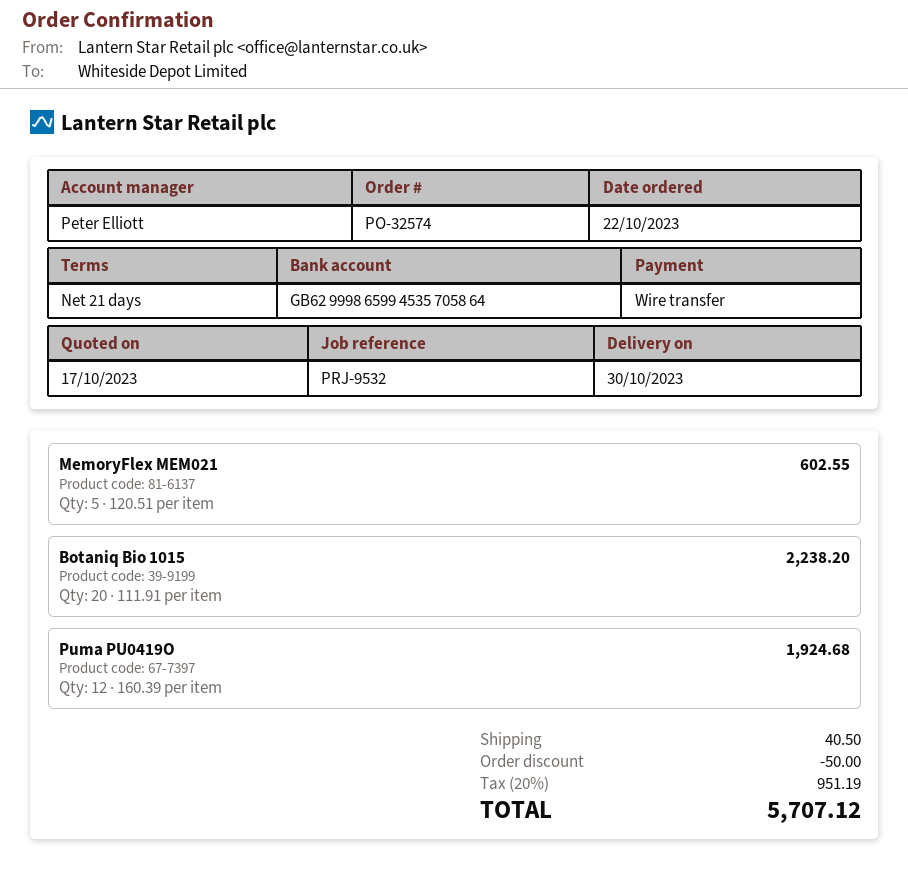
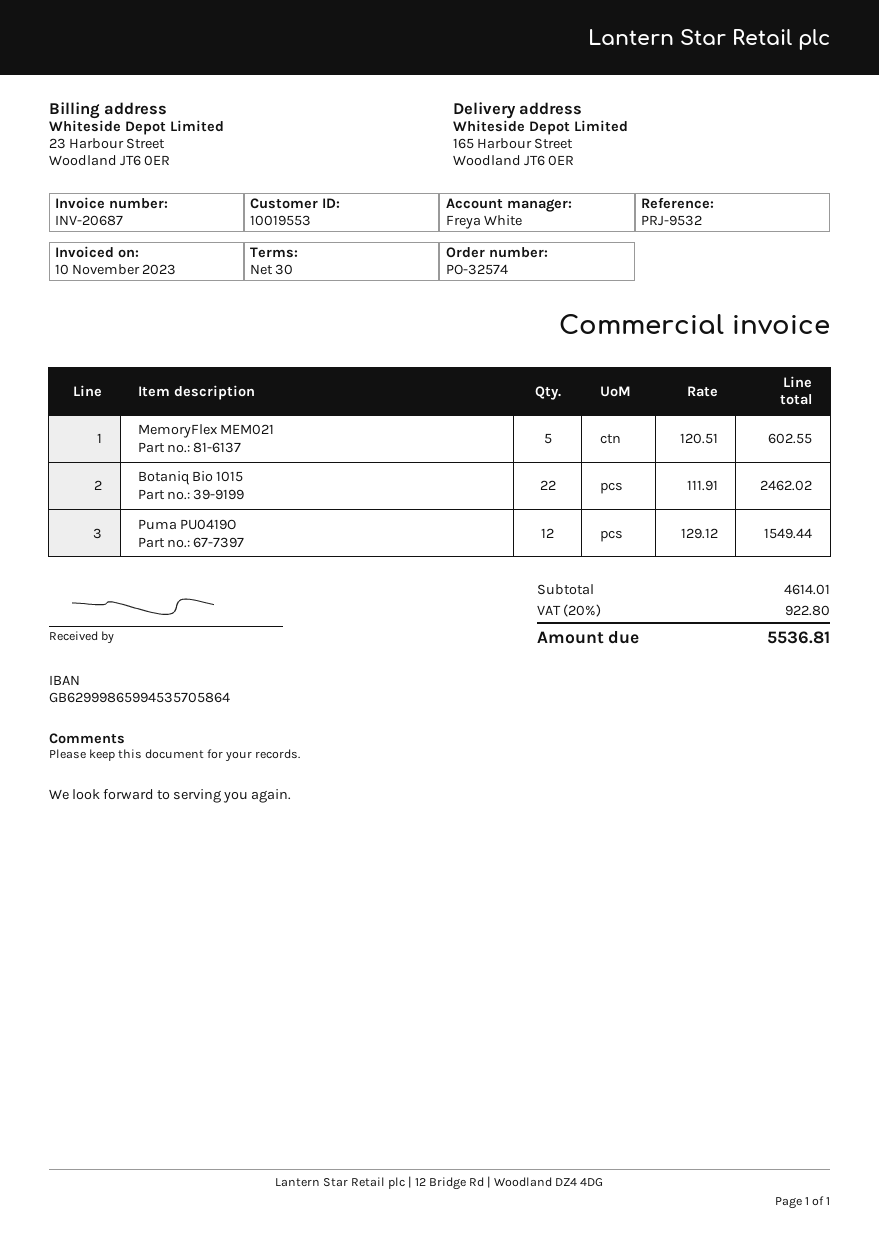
payment terms: 21 days -> 30 days
sales rep: Peter Elliott -> Freya White
Botaniq Bio 1015: 20 x 111.91 = 2238.20 -> 22 x 111.91 = 2462.02
Puma PU0419O: 12 x 160.39 = 1924.68 -> 12 x 129.12 = 1549.44
discount: 50.00 -> none
shipping: 40.50 -> none
tax: 20% = 951.19 -> 20% = 922.80
total: 5707.12 -> 5536.81

